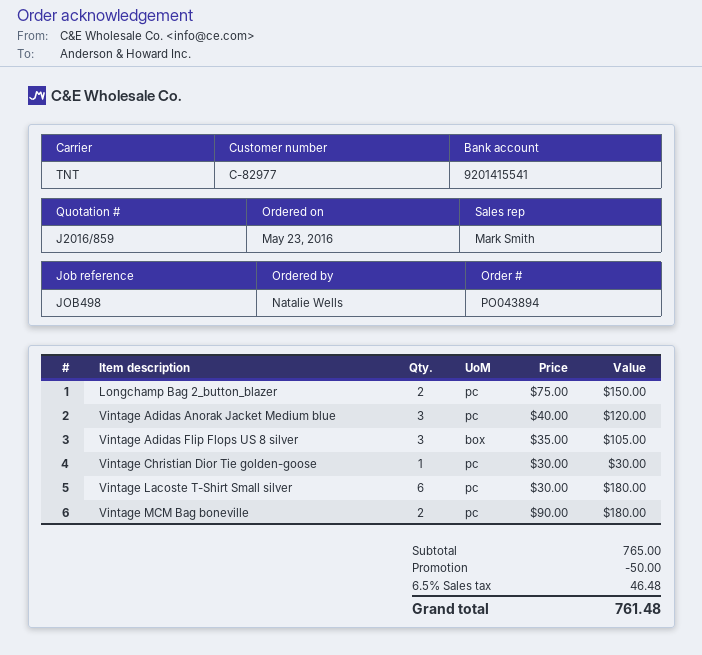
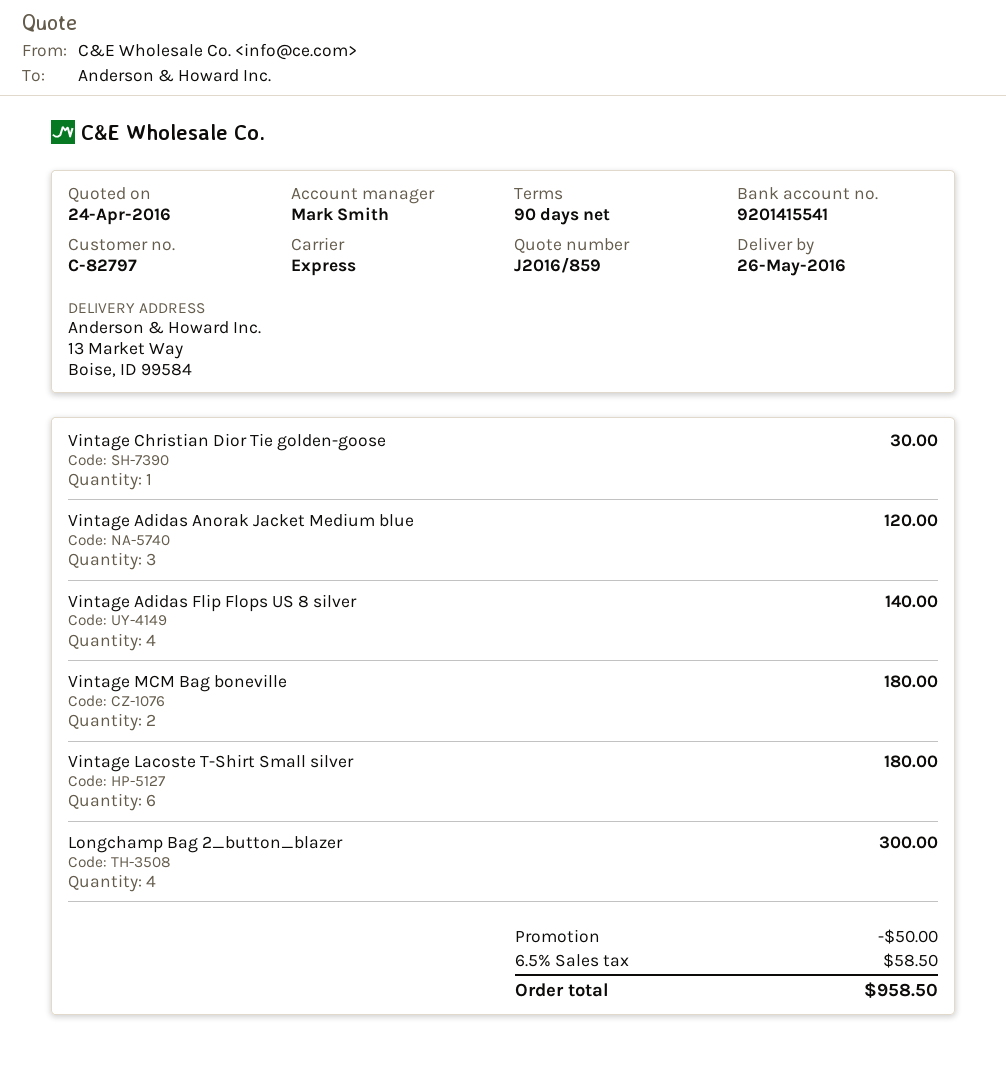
customer number: C-82977 -> C-82797
shipping method: TNT -> express
Longchamp Bag 2_button_blazer: 2 for 150.00 -> 4 for 300.00
Vintage Adidas Flip Flops US 8 silver: 3 for 105.00 -> 4 for 140.00
tax: 6.5% = 46.48 -> 6.5% = 58.50
total: 761.48 -> 958.50

